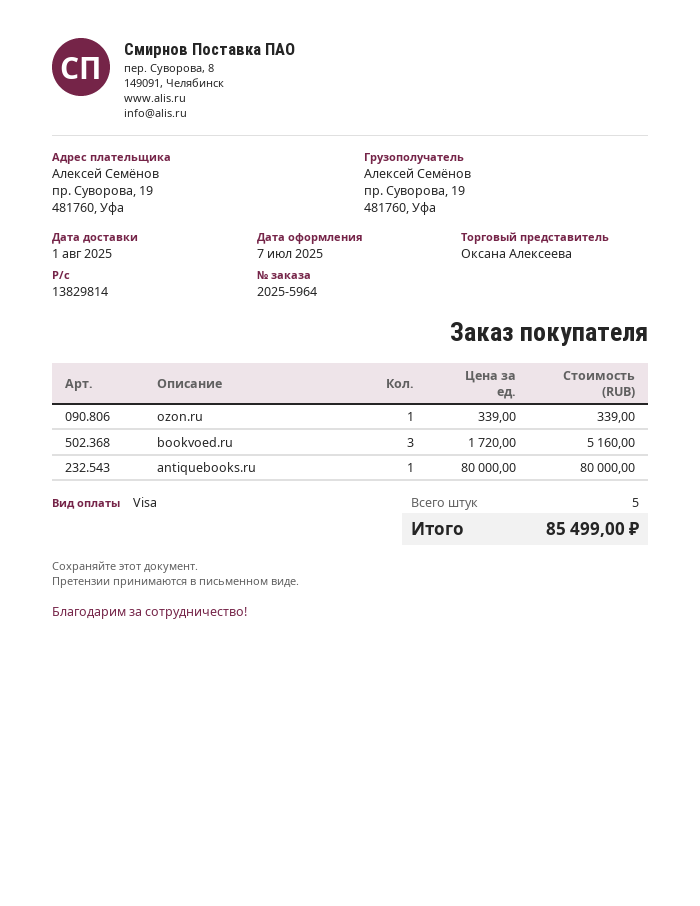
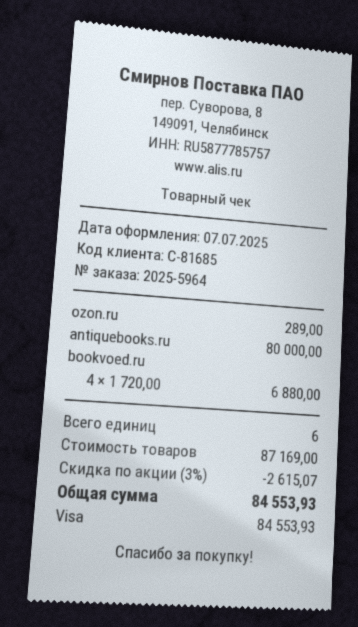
ozon.ru: 1 x 339.00 = 339.00 -> 1 x 289.00 = 289.00
bookvoed.ru: 3 x 1720.00 = 5160.00 -> 4 x 1720.00 = 6880.00
total quantity: 5 -> 6
discount: none -> 3% = 2615.07
total: 85499.00 -> 84553.93

